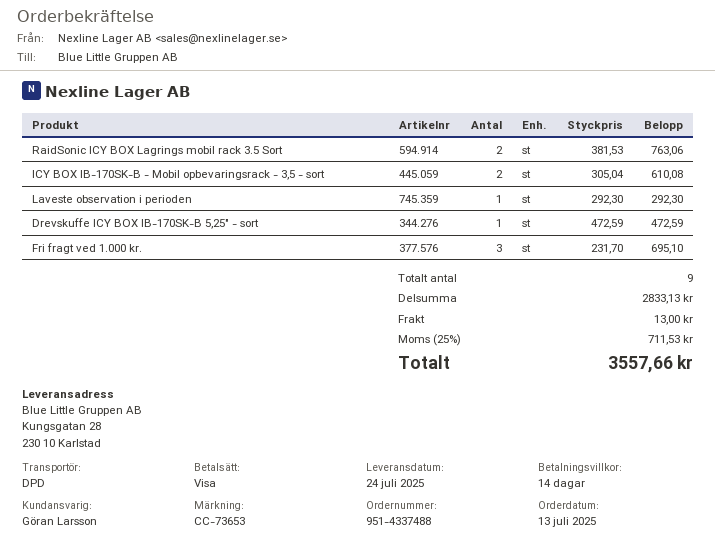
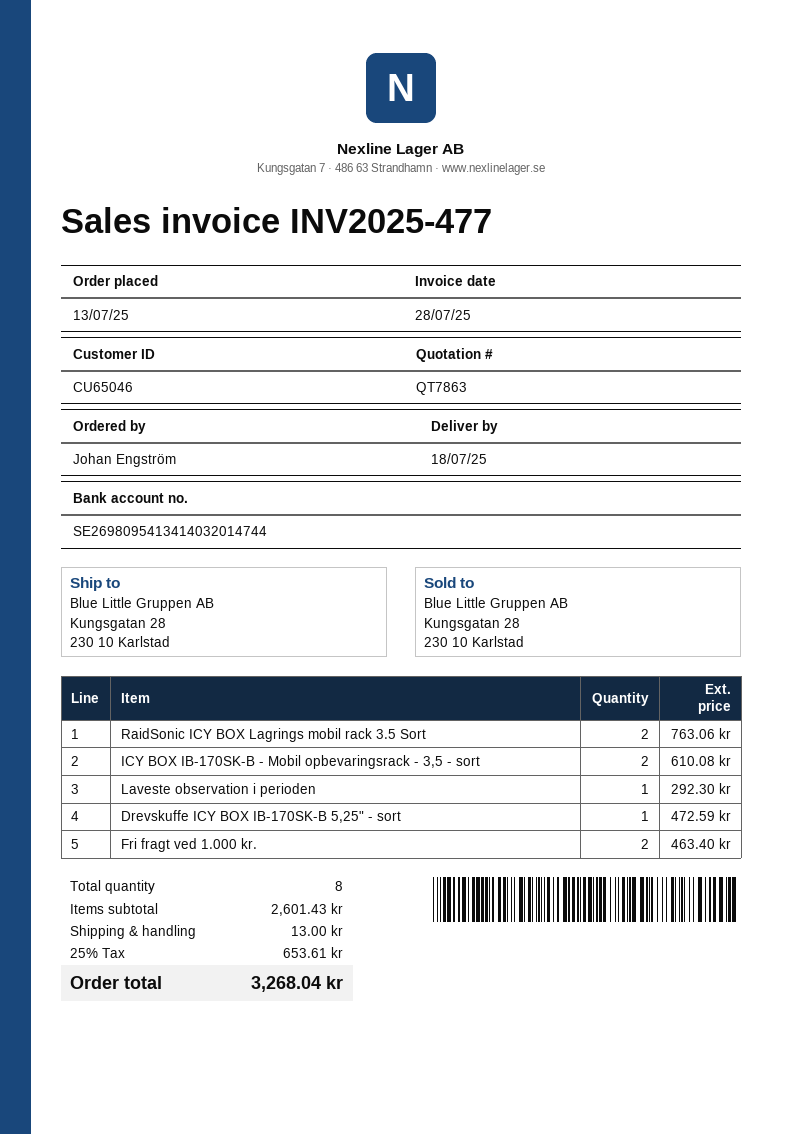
delivery date: 2025-07-24 -> 2025-07-18
Fri fragt ved 1.000 kr.: 3 for 695.10 -> 2 for 463.40
total quantity: 9 -> 8
subtotal: 2833.13 -> 2601.43
tax: 25% = 711.53 -> 25% = 653.61
total: 3557.66 -> 3268.04

